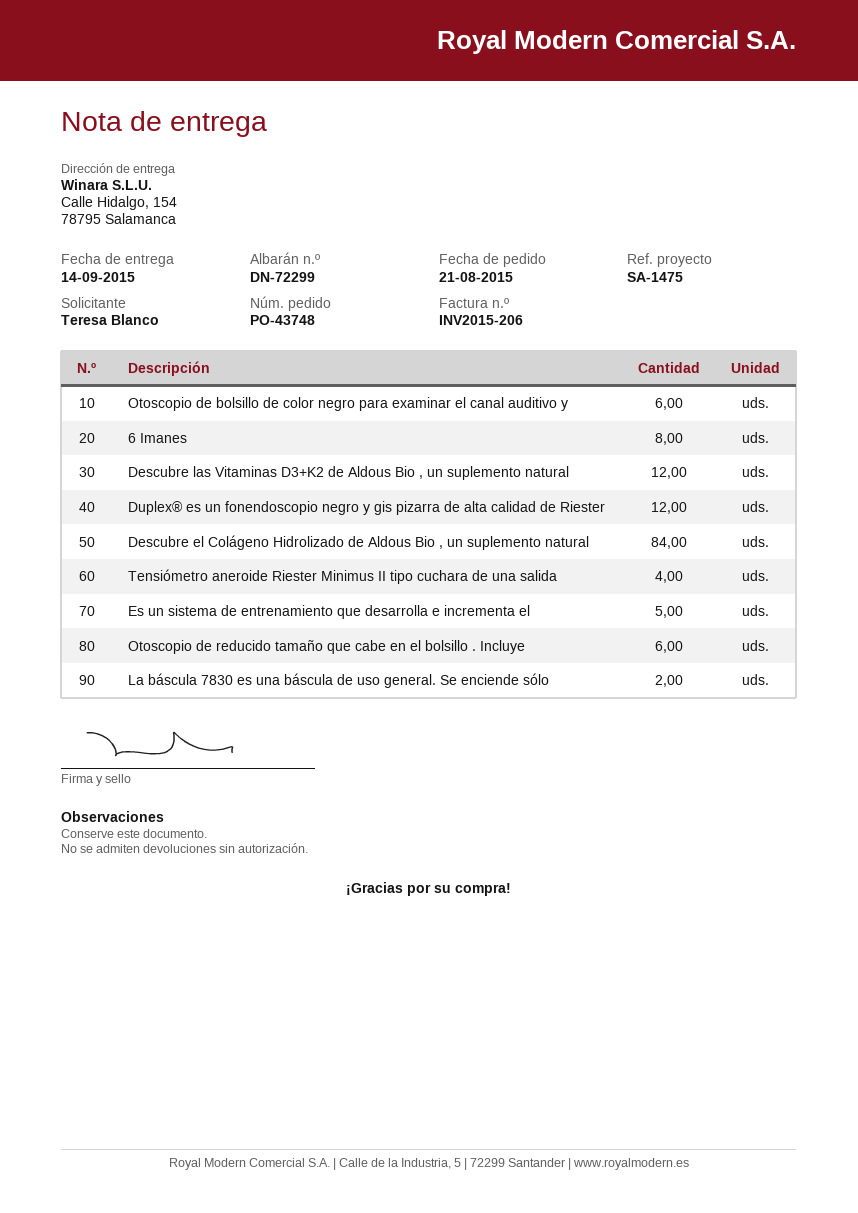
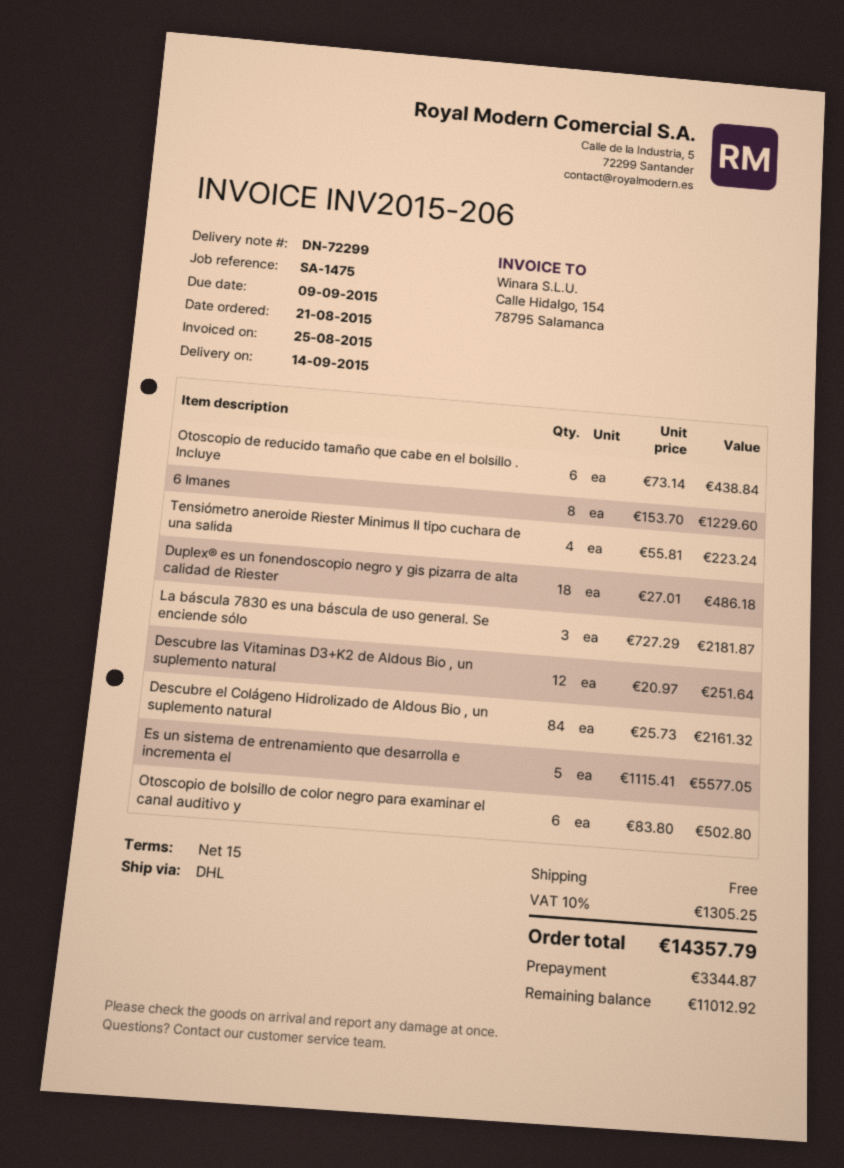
Duplex® es un fonendoscopio negro y gis pizarra de alta calidad de Riester: 12 -> 18
La báscula 7830 es una báscula de uso general. Se enciende sólo: 2 -> 3

